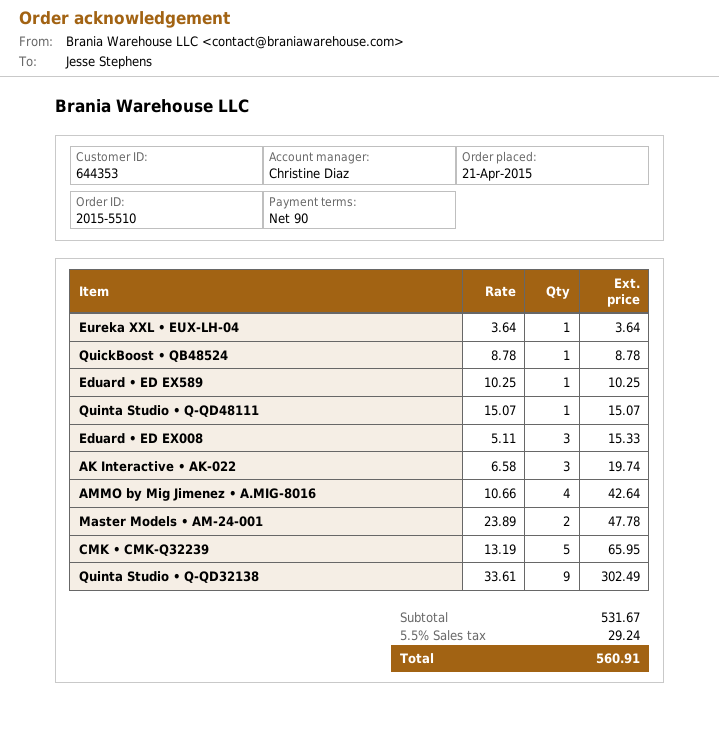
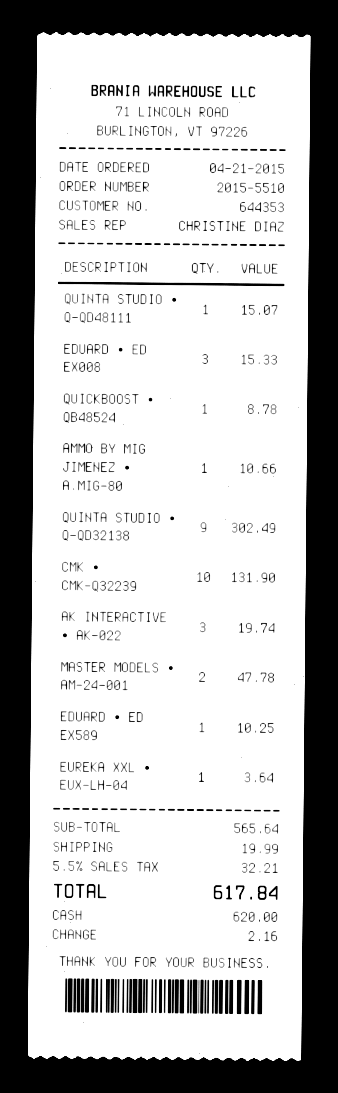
AMMO by Mig Jimenez • A.MIG-8016: 4 for 42.64 -> 1 for 10.66
CMK • CMK-Q32239: 5 for 65.95 -> 10 for 131.90
subtotal: 531.67 -> 565.64
shipping: none -> 19.99
tax: 5.5% = 29.24 -> 5.5% = 32.21
total: 560.91 -> 617.84

